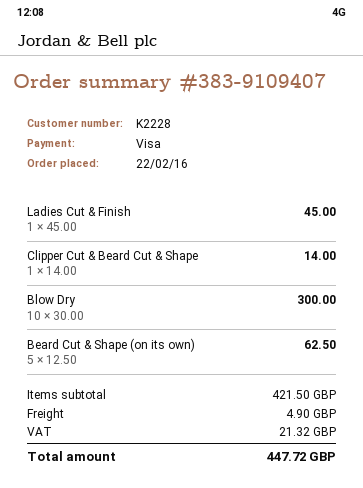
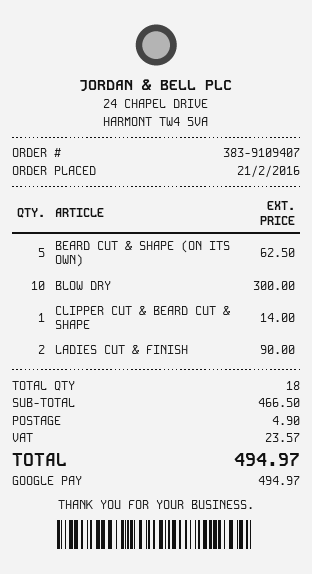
order date: 2016-02-22 -> 2016-02-21
payment method: Visa -> Google Pay
Ladies Cut & Finish: 1 for 45.00 -> 2 for 90.00
subtotal: 421.50 -> 466.50
tax: 21.32 -> 23.57
total: 447.72 -> 494.97

